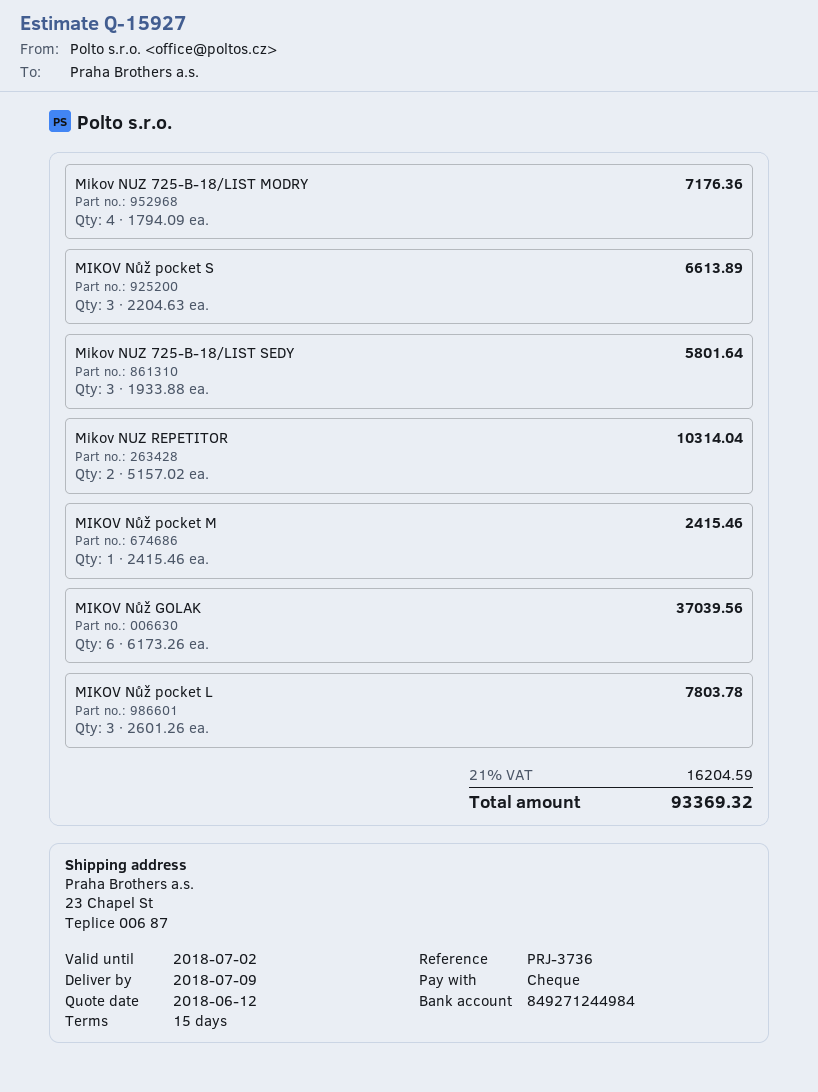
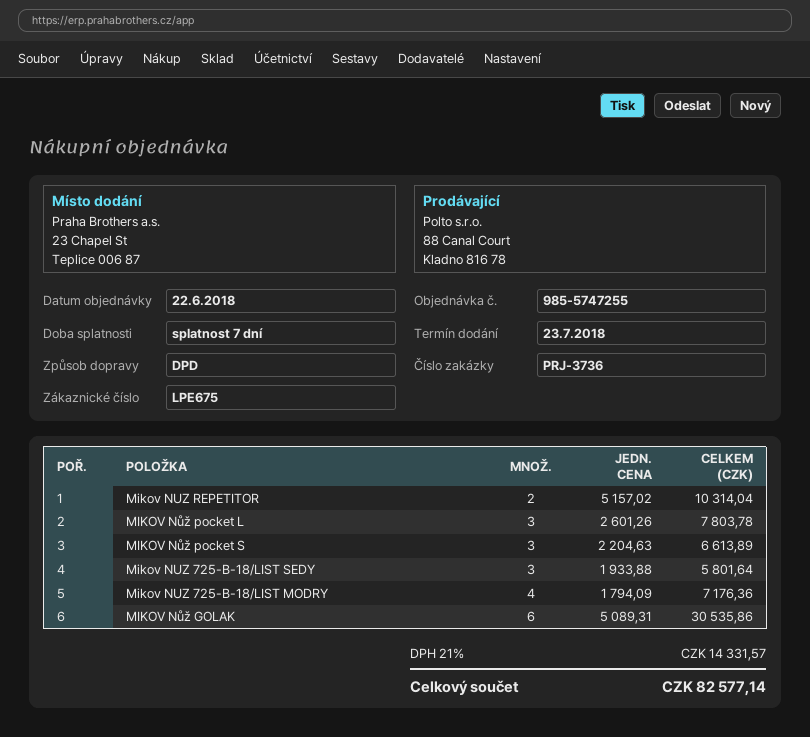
delivery date: 2018-07-09 -> 2018-07-23
payment terms: 15 days -> 7 days
MIKOV Nůž pocket M: 1 x 2415.46 = 2415.46 -> none
MIKOV Nůž GOLAK: 6 x 6173.26 = 37039.56 -> 6 x 5089.31 = 30535.86
tax: 21% = 16204.59 -> 21% = 14331.57
total: 93369.32 -> 82577.14

